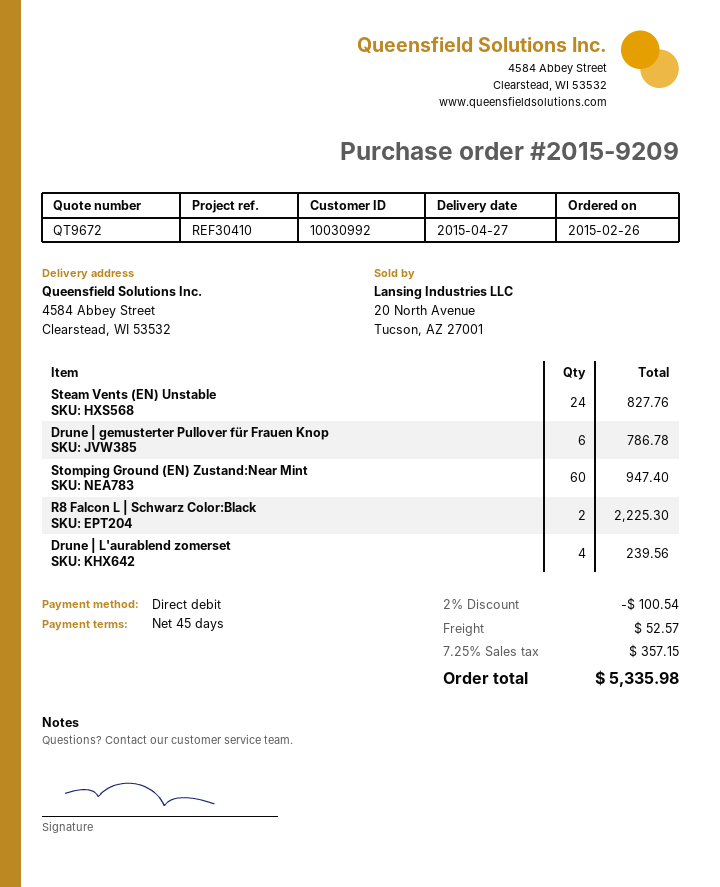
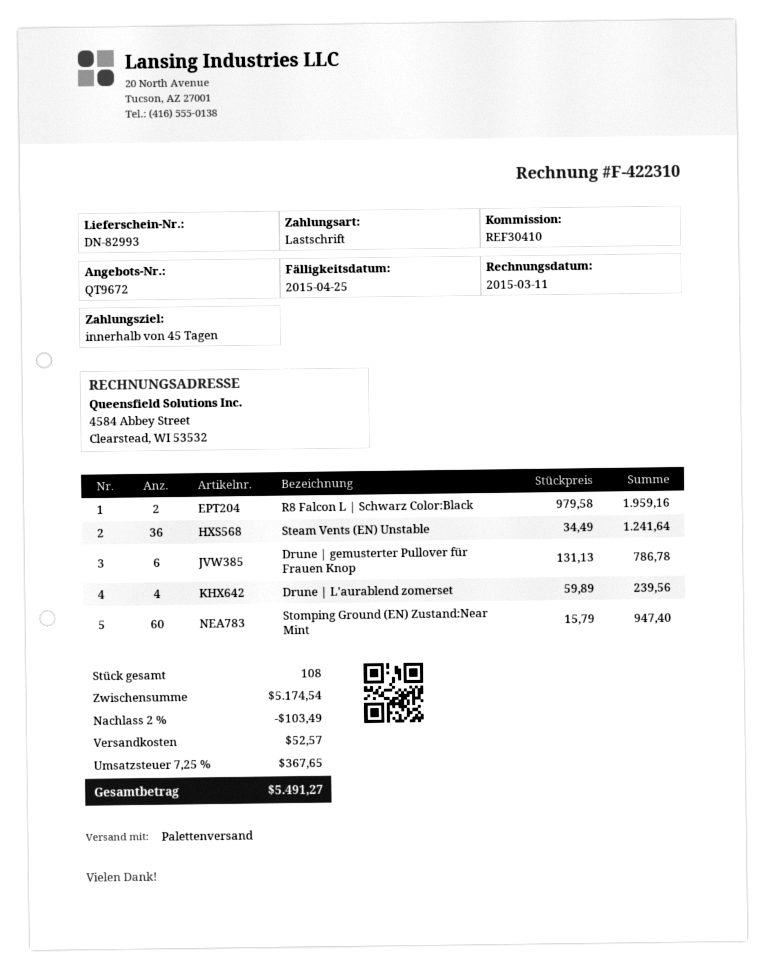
Steam Vents (EN) Unstable: 24 for 827.76 -> 36 for 1241.64
R8 Falcon L | Schwarz Color:Black: 2 for 2225.30 -> 2 for 1959.16
discount: 2% = 100.54 -> 2% = 103.49
tax: 7.25% = 357.15 -> 7.25% = 367.65
total: 5335.98 -> 5491.27

